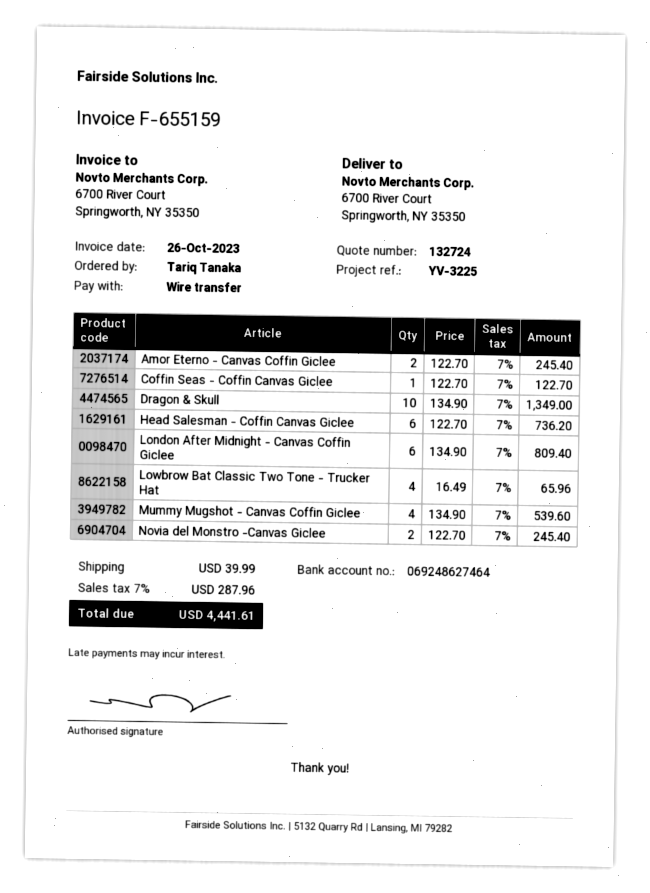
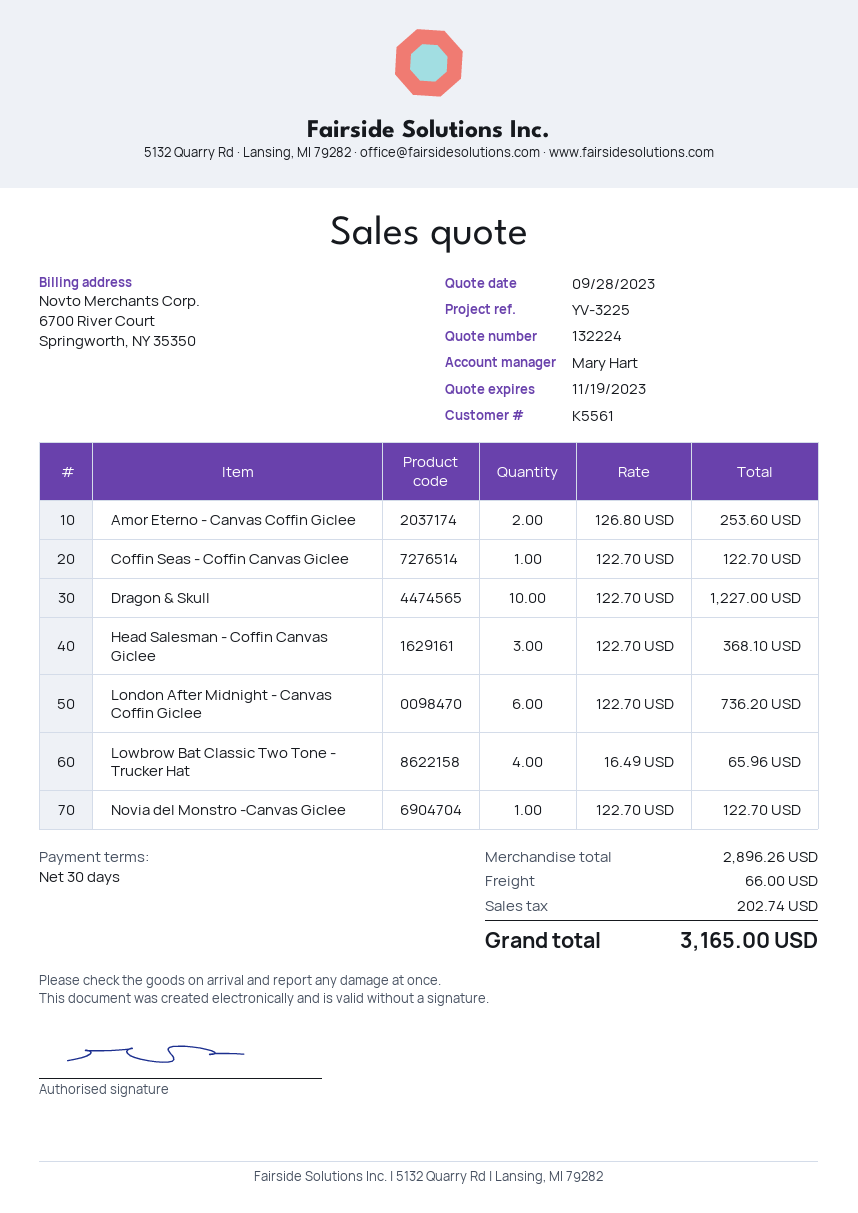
quote number: 132724 -> 132224
Amor Eterno - Canvas Coffin Giclee: 2 x 122.70 = 245.40 -> 2 x 126.80 = 253.60
Dragon & Skull: 10 x 134.90 = 1349.00 -> 10 x 122.70 = 1227.00
Head Salesman - Coffin Canvas Giclee: 6 x 122.70 = 736.20 -> 3 x 122.70 = 368.10
London After Midnight - Canvas Coffin Giclee: 6 x 134.90 = 809.40 -> 6 x 122.70 = 736.20
Mummy Mugshot - Canvas Coffin Giclee: 4 x 134.90 = 539.60 -> none
Novia del Monstro -Canvas Giclee: 2 x 122.70 = 245.40 -> 1 x 122.70 = 122.70
shipping: 39.99 -> 66.00
tax: 287.96 -> 202.74
total: 4441.61 -> 3165.00

